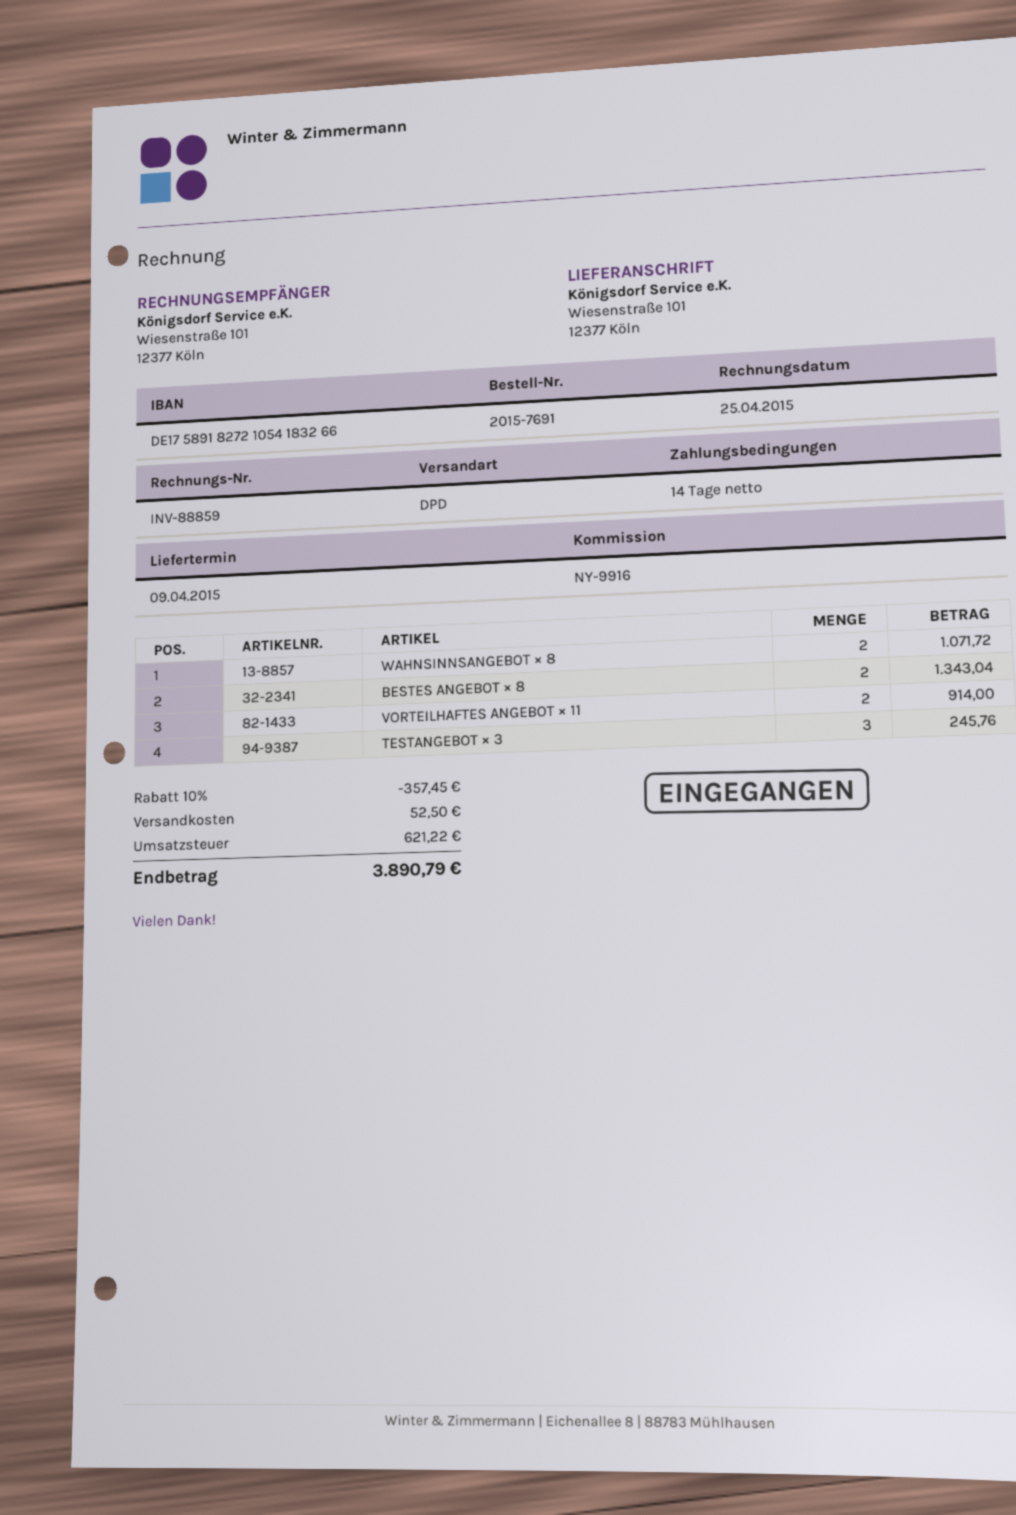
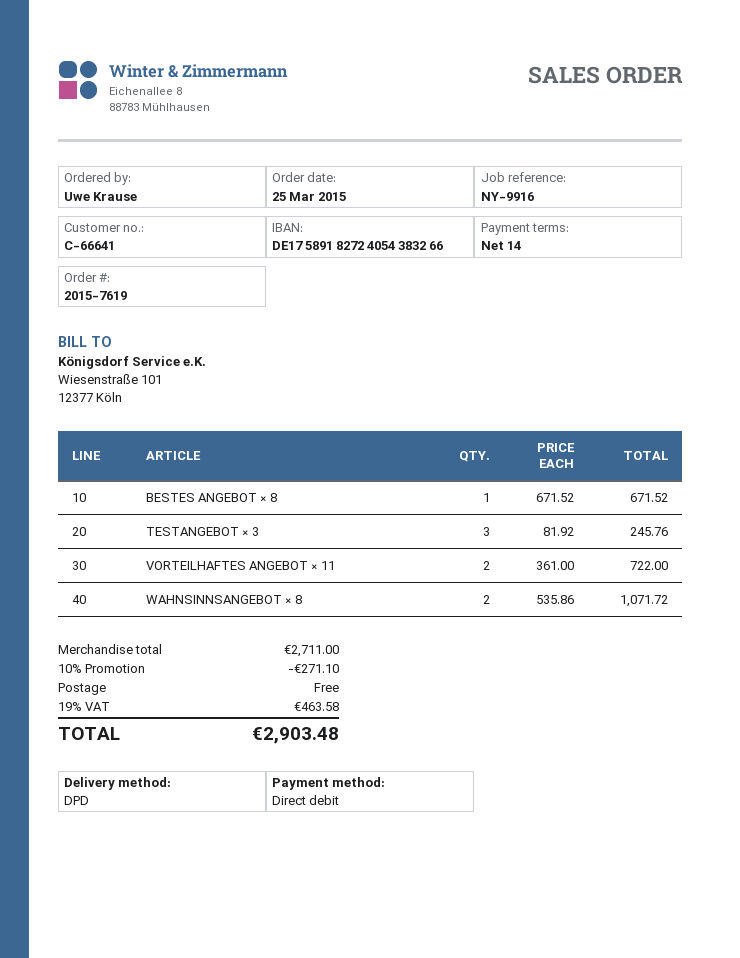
order number: 2015-7691 -> 2015-7619
bank account: DE17589182721054183266 -> DE17589182724054383266
BESTES ANGEBOT × 8: 2 for 1343.04 -> 1 for 671.52
VORTEILHAFTES ANGEBOT × 11: 2 for 914.00 -> 2 for 722.00
discount: 10% = 357.45 -> 10% = 271.10
shipping: 52.50 -> 0.00
tax: 621.22 -> 463.58
total: 3890.79 -> 2903.48

